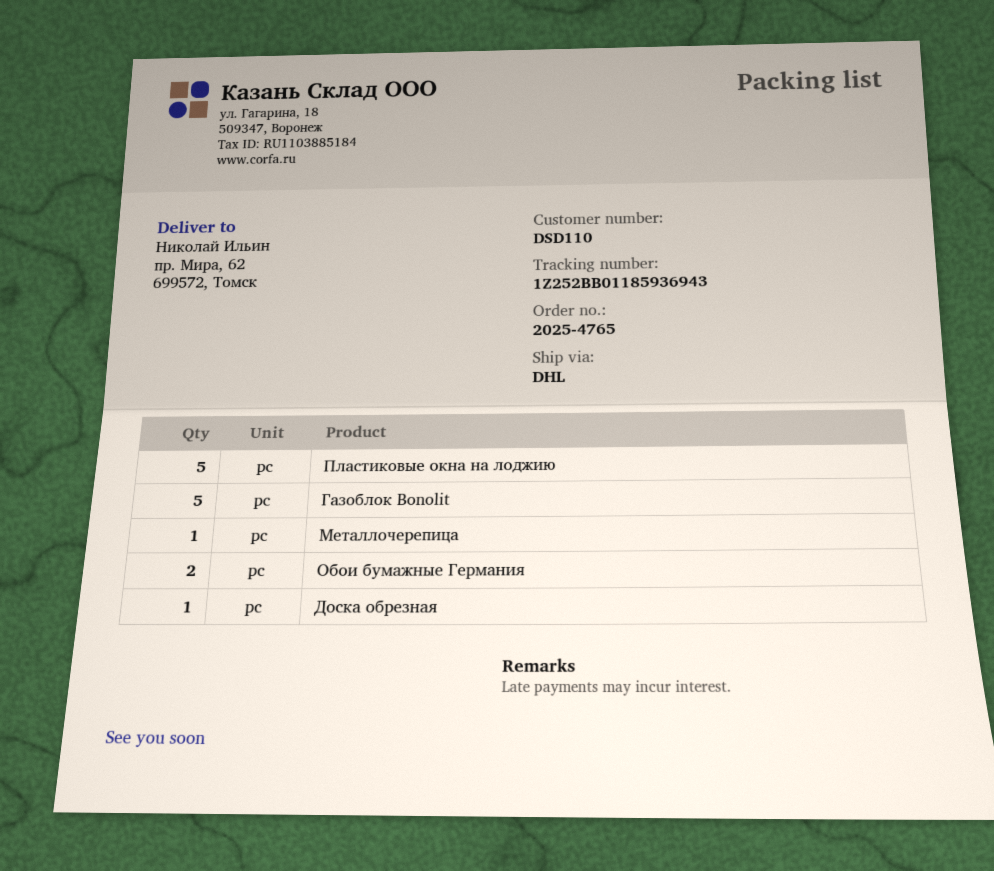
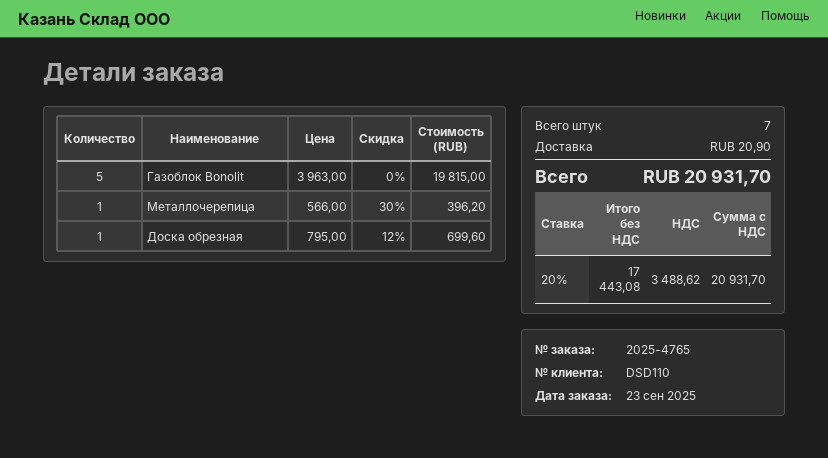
Пластиковые окна на лоджию: 5 -> none
Обои бумажные Германия: 2 -> none

